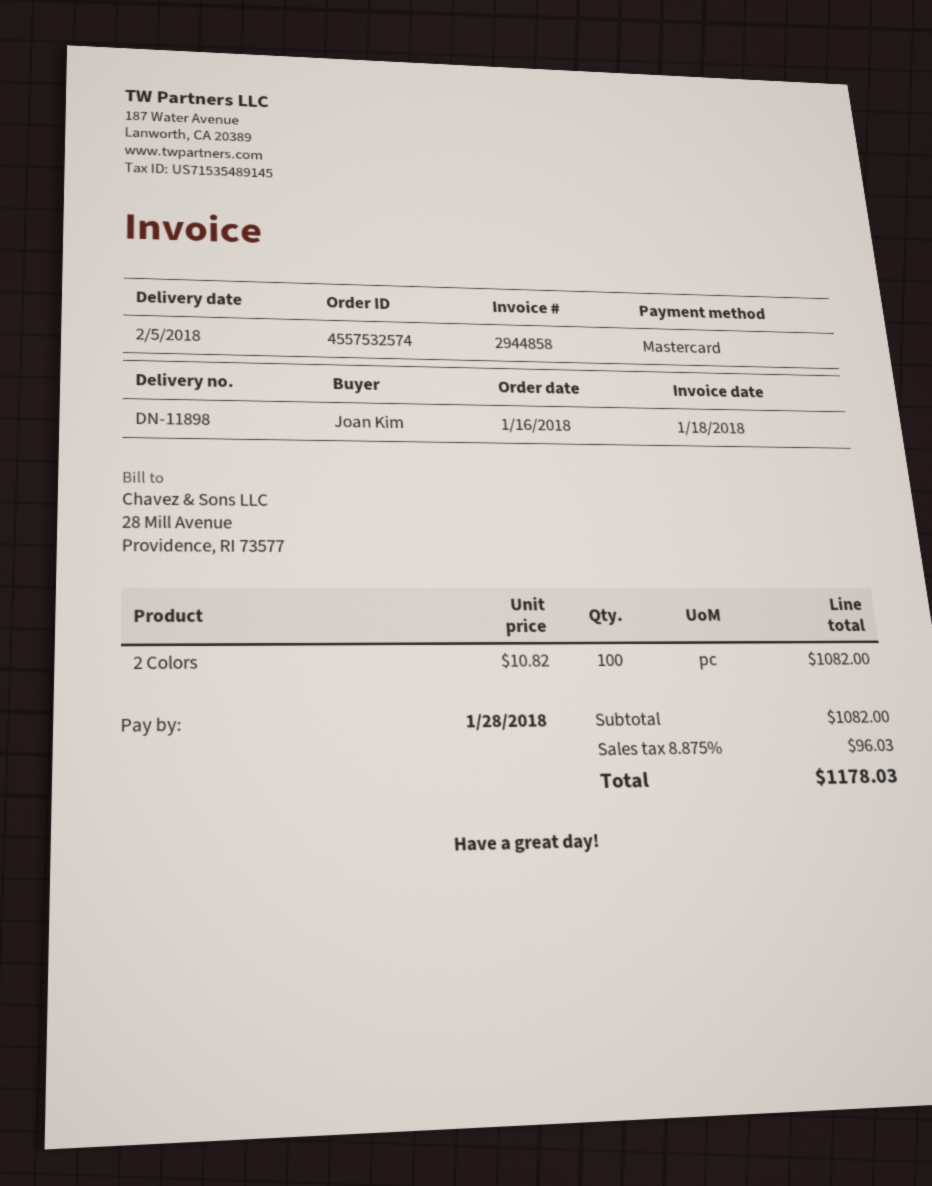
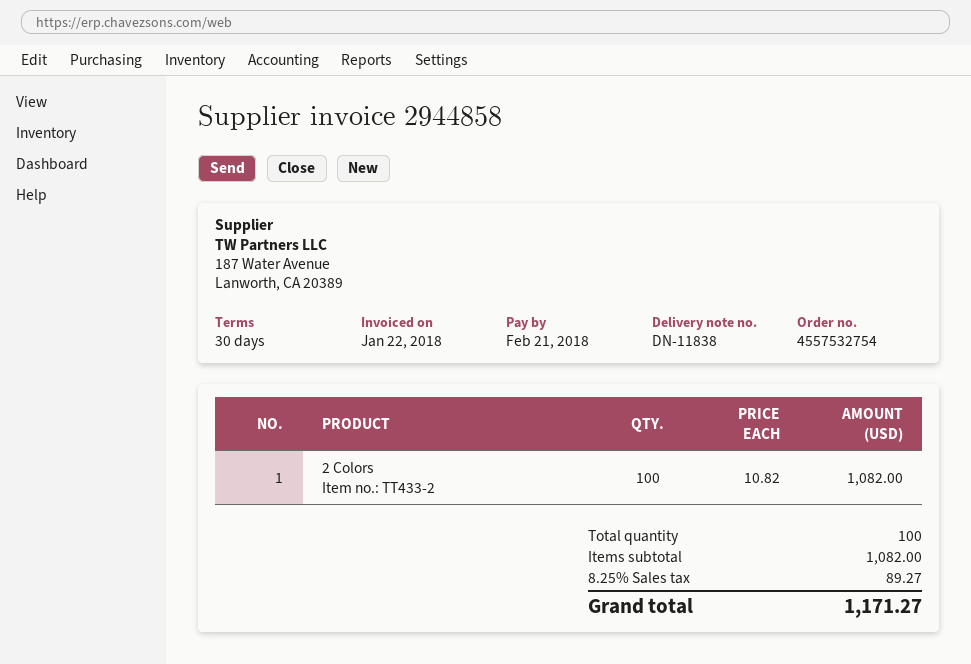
order number: 4557532574 -> 4557532754
delivery note number: DN-11898 -> DN-11838
invoice date: 2018-01-18 -> 2018-01-22
due date: 2018-01-28 -> 2018-02-21
tax: 8.875% = 96.03 -> 8.25% = 89.27
total: 1178.03 -> 1171.27

